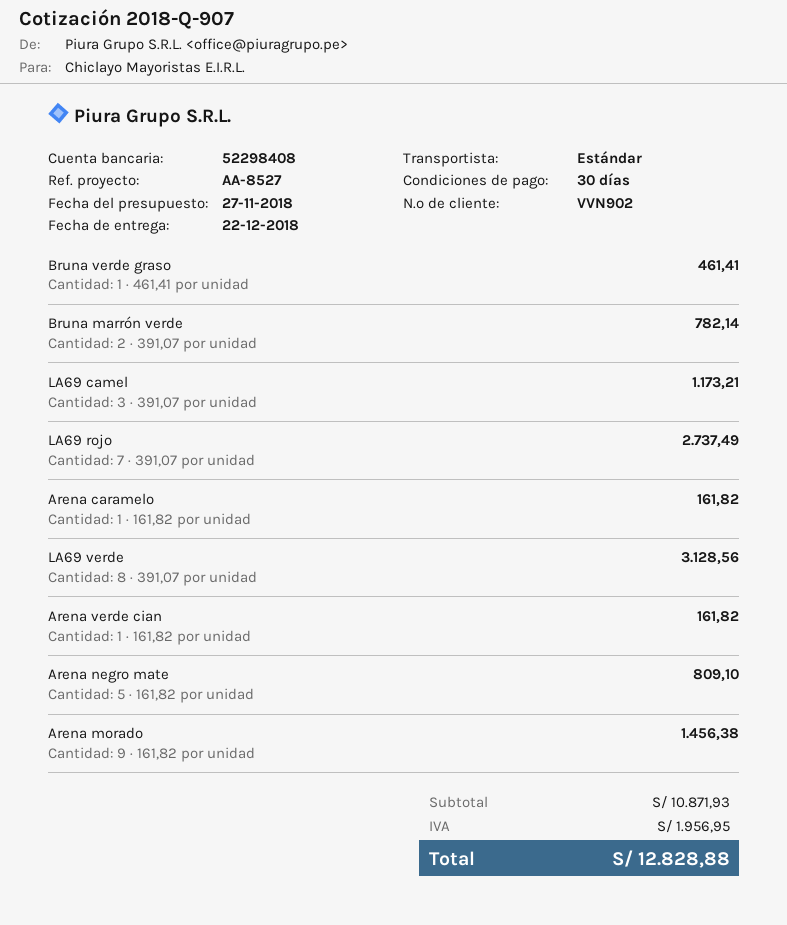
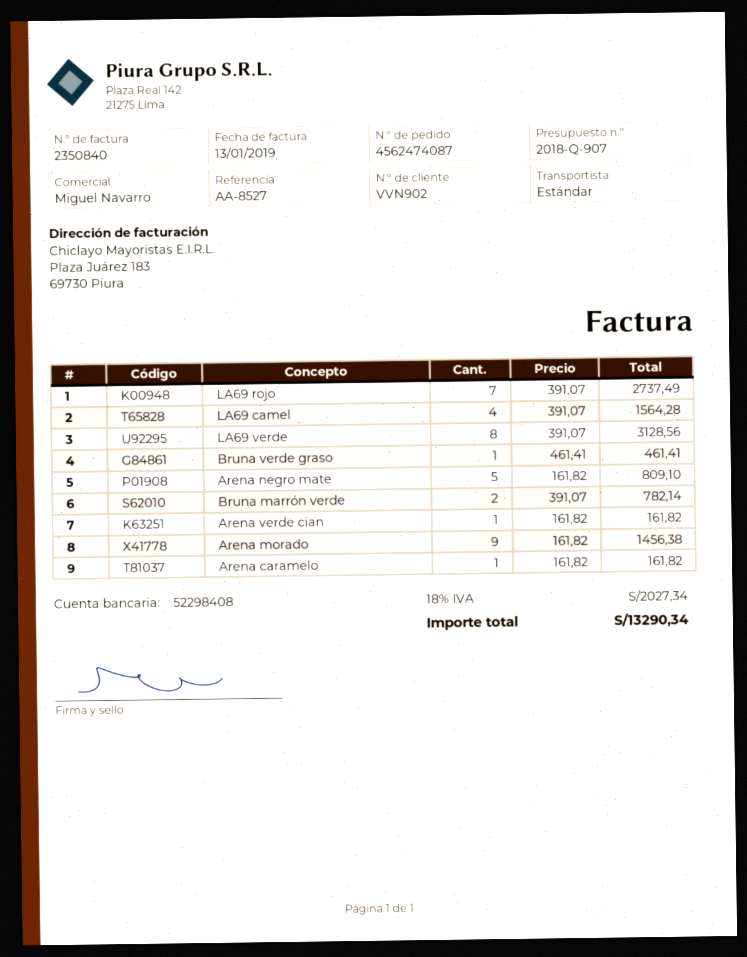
LA69 camel: 3 x 391.07 = 1173.21 -> 4 x 391.07 = 1564.28
tax: 1956.95 -> 2027.34
total: 12828.88 -> 13290.34

